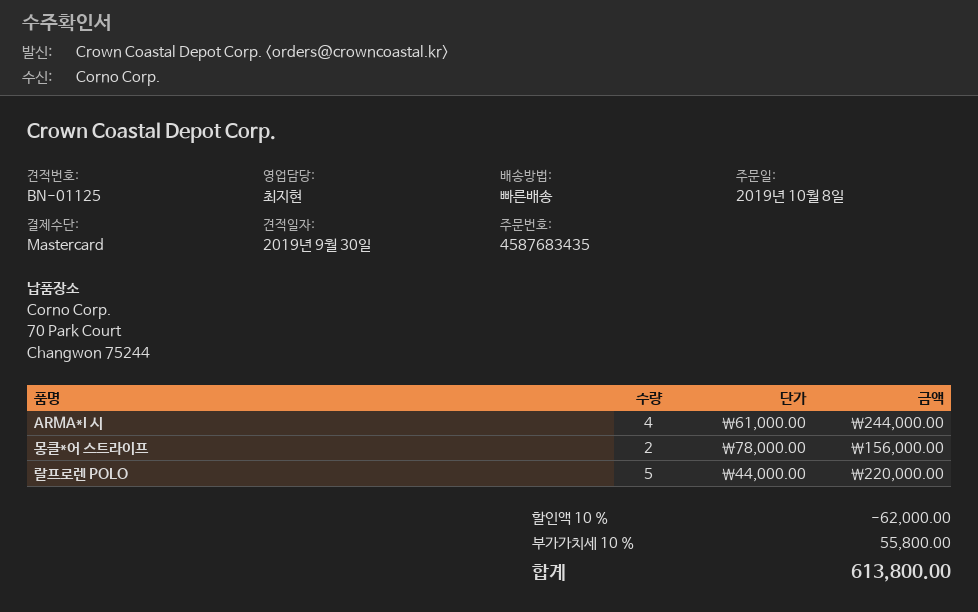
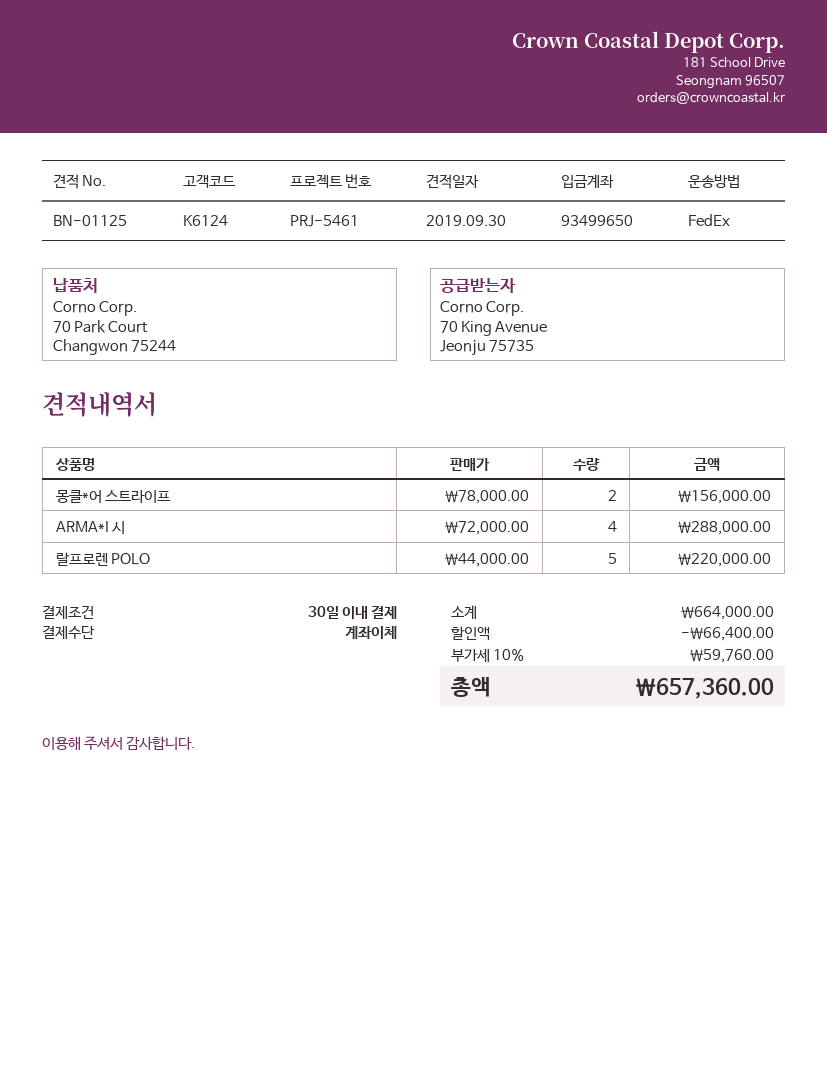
payment method: Mastercard -> bank transfer
shipping method: express -> FedEx
ARMA*I 시: 4 x 61000.00 = 244000.00 -> 4 x 72000.00 = 288000.00
discount: 62000.00 -> 66400.00
tax: 10% = 55800.00 -> 10% = 59760.00
total: 613800.00 -> 657360.00

